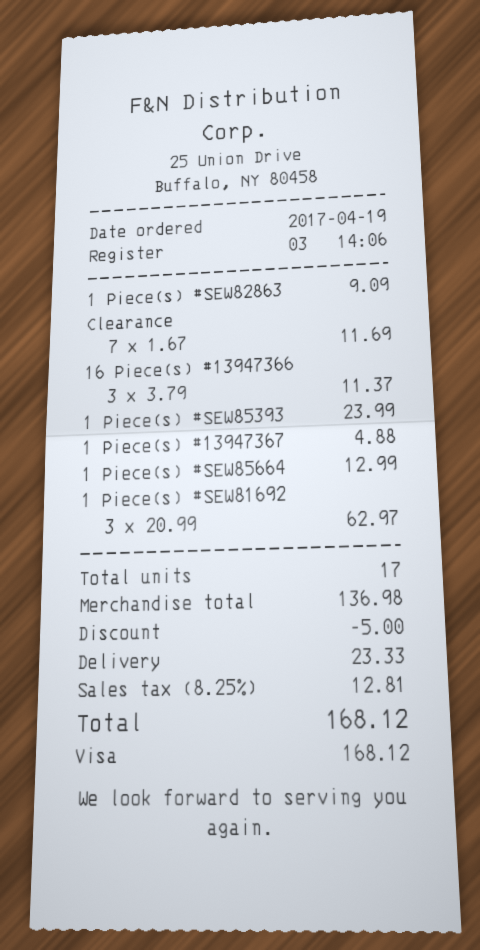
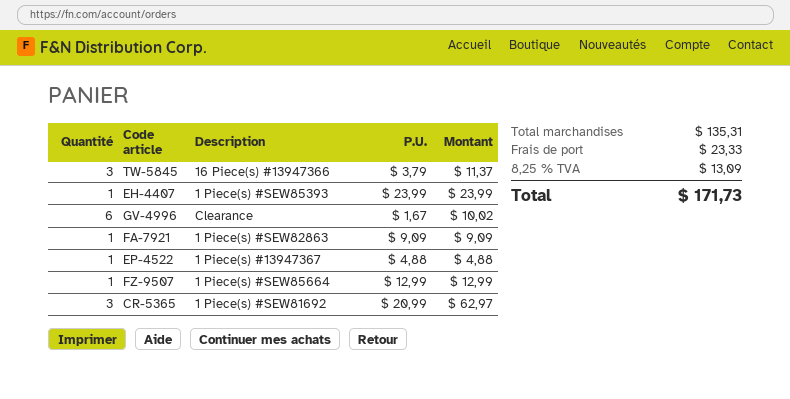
Clearance: 7 x 1.67 = 11.69 -> 6 x 1.67 = 10.02
subtotal: 136.98 -> 135.31
discount: 5.00 -> none
tax: 8.25% = 12.81 -> 8.25% = 13.09
total: 168.12 -> 171.73

